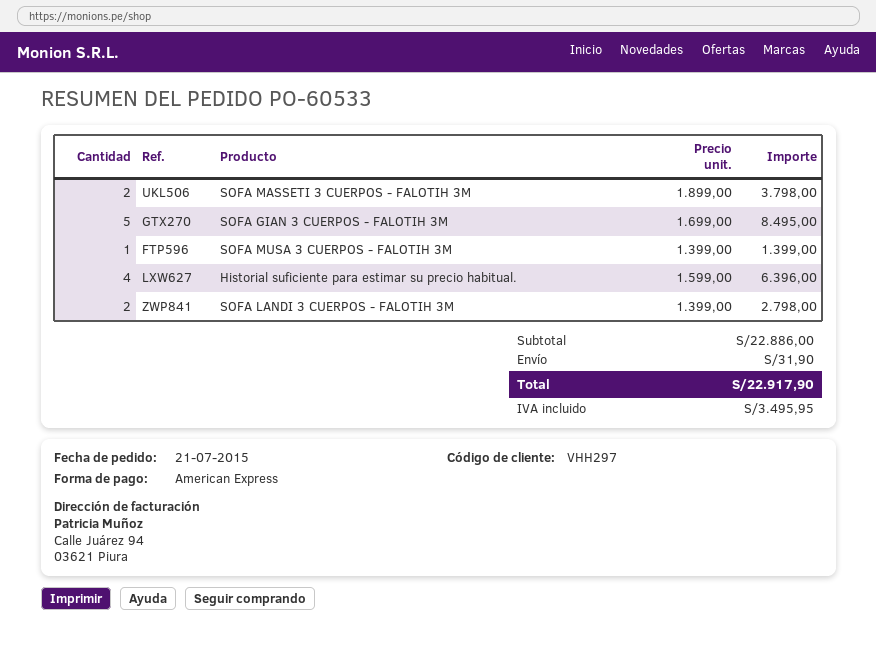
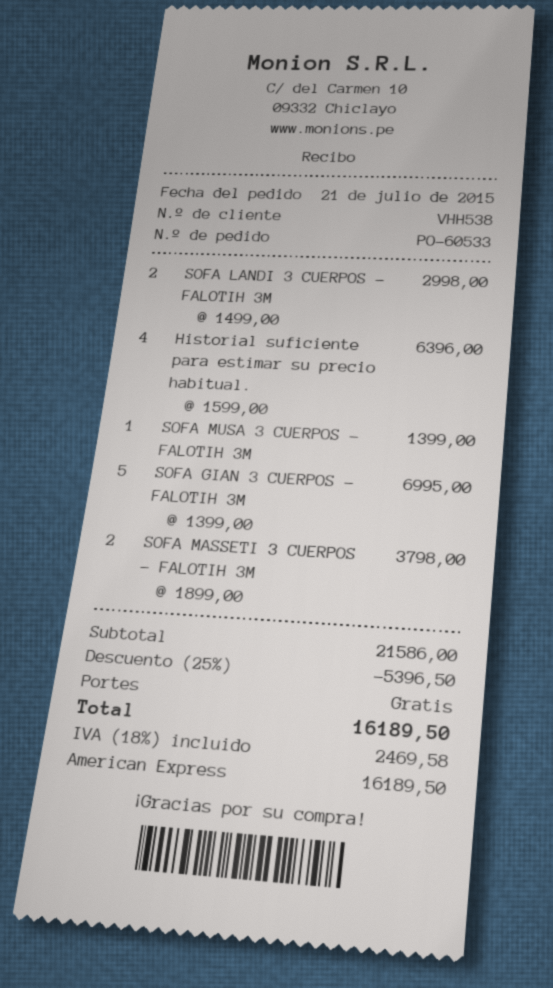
customer number: VHH297 -> VHH538
SOFA GIAN 3 CUERPOS - FALOTIH 3M: 5 x 1699.00 = 8495.00 -> 5 x 1399.00 = 6995.00
SOFA LANDI 3 CUERPOS - FALOTIH 3M: 2 x 1399.00 = 2798.00 -> 2 x 1499.00 = 2998.00
subtotal: 22886.00 -> 21586.00
discount: none -> 25% = 5396.50
shipping: 31.90 -> 0.00
tax: 3495.95 -> 2469.58
total: 22917.90 -> 16189.50

